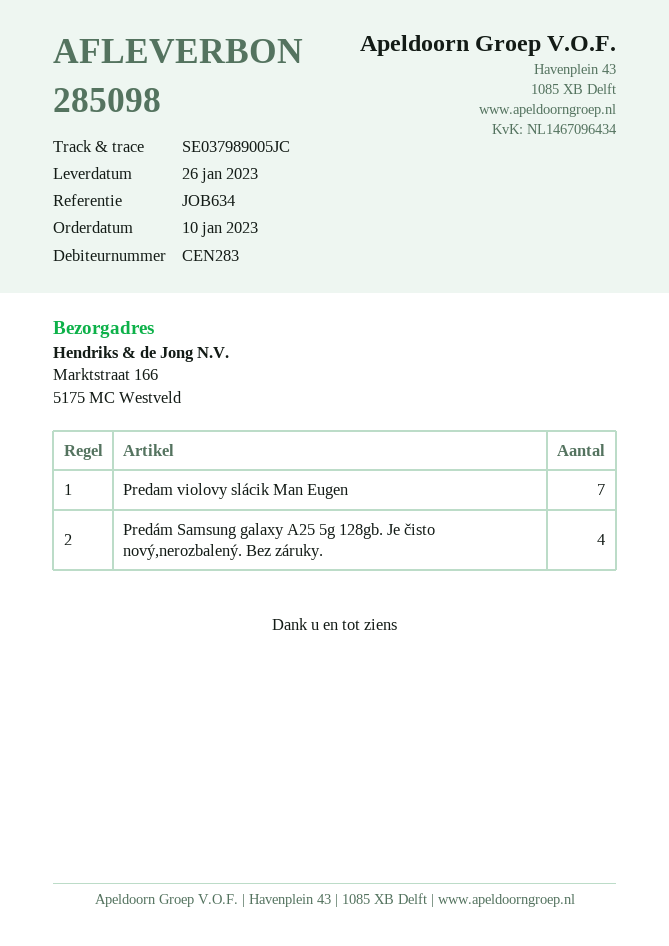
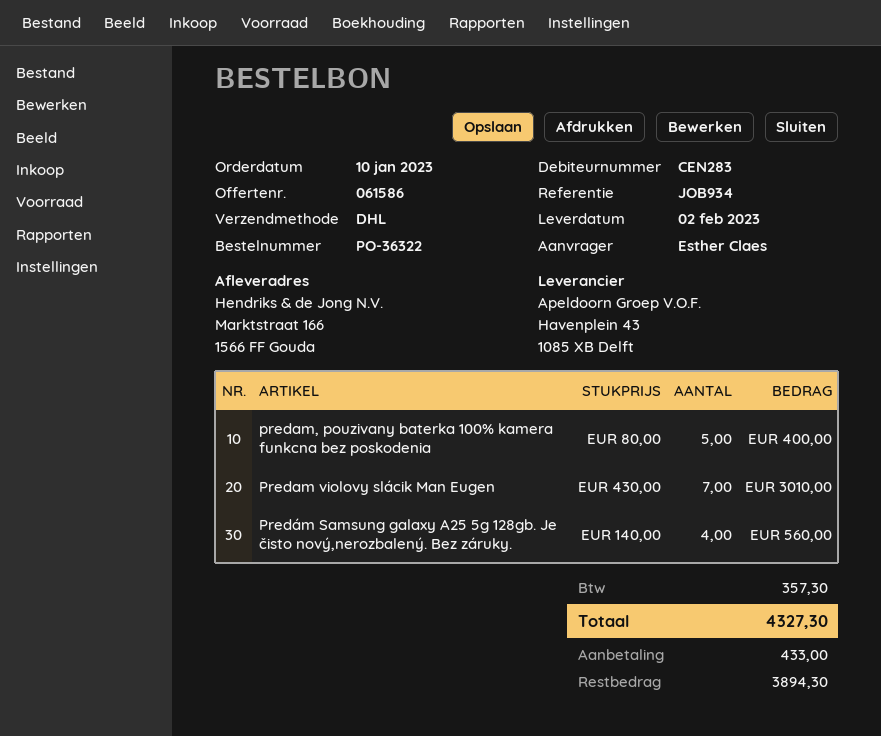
delivery date: 2023-01-26 -> 2023-02-02
reference: JOB634 -> JOB934
ship to: Marktstraat 166, 5175 MC Westveld -> Marktstraat 166, 1566 FF Gouda
predam, pouzivany baterka 100% kamera funkcna bez poskodenia: none -> 5

